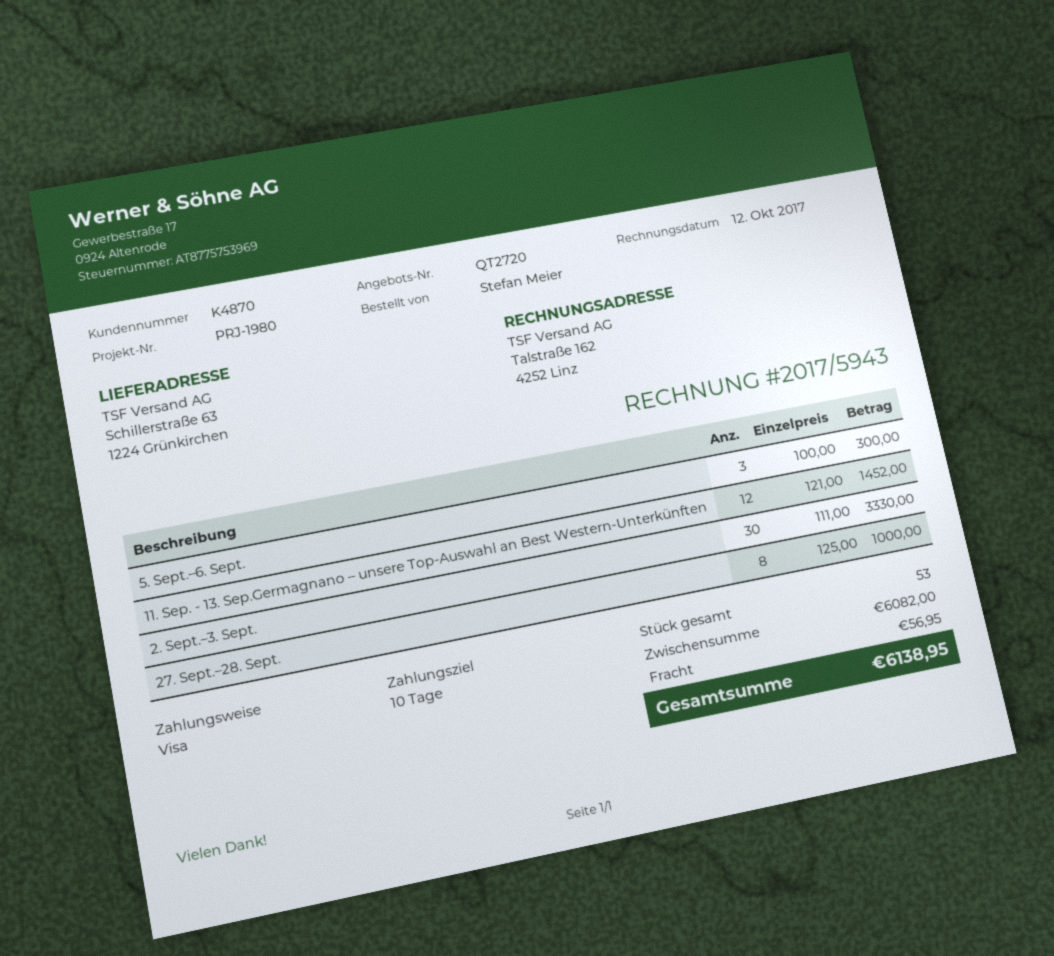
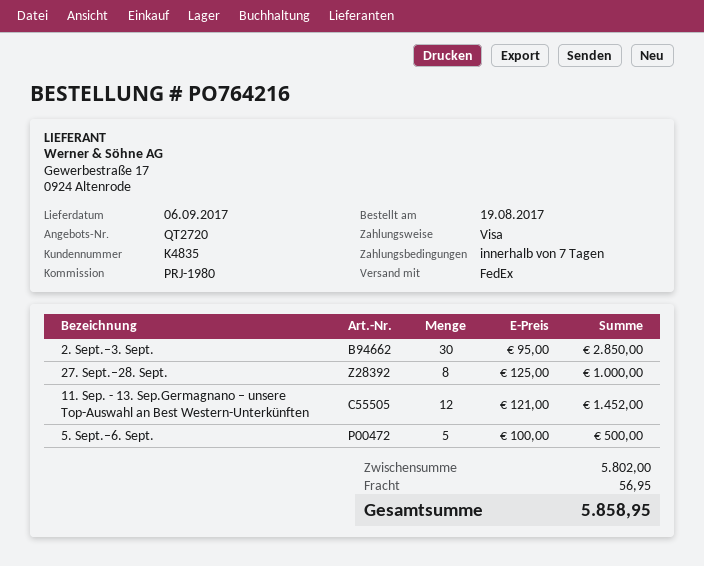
payment terms: 10 days -> 7 days
customer number: K4870 -> K4835
5. Sept.–6. Sept.: 3 x 100.00 = 300.00 -> 5 x 100.00 = 500.00
2. Sept.–3. Sept.: 30 x 111.00 = 3330.00 -> 30 x 95.00 = 2850.00
subtotal: 6082.00 -> 5802.00
total: 6138.95 -> 5858.95

